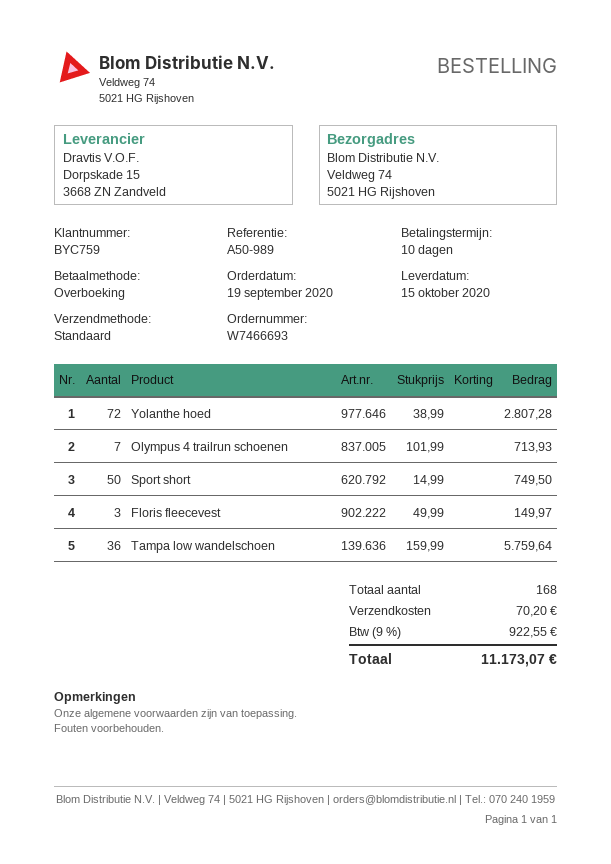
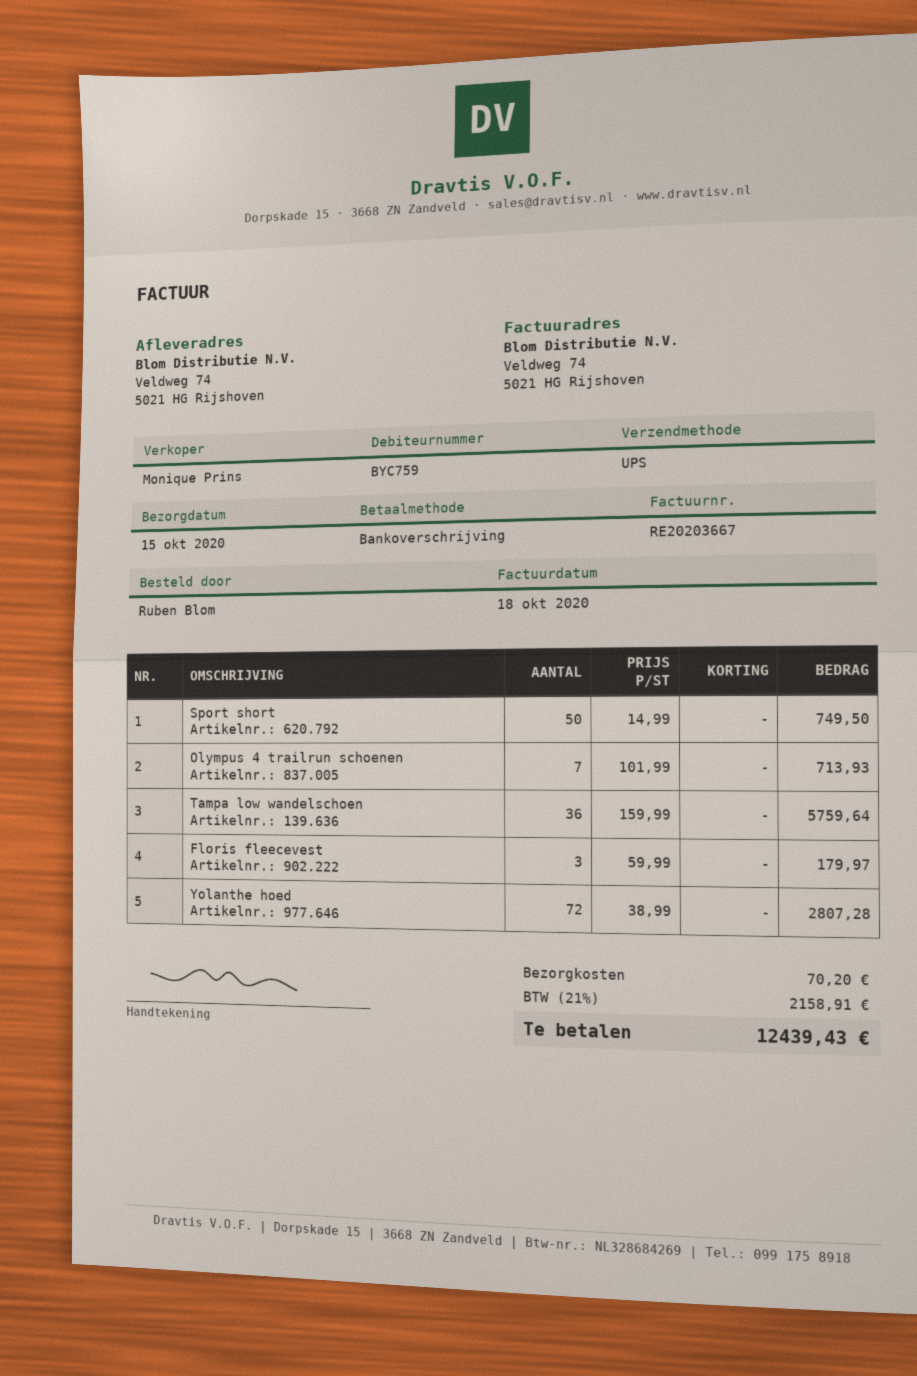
shipping method: standard -> UPS
Floris fleecevest: 3 x 49.99 = 149.97 -> 3 x 59.99 = 179.97
tax: 9% = 922.55 -> 21% = 2158.91
total: 11173.07 -> 12439.43

